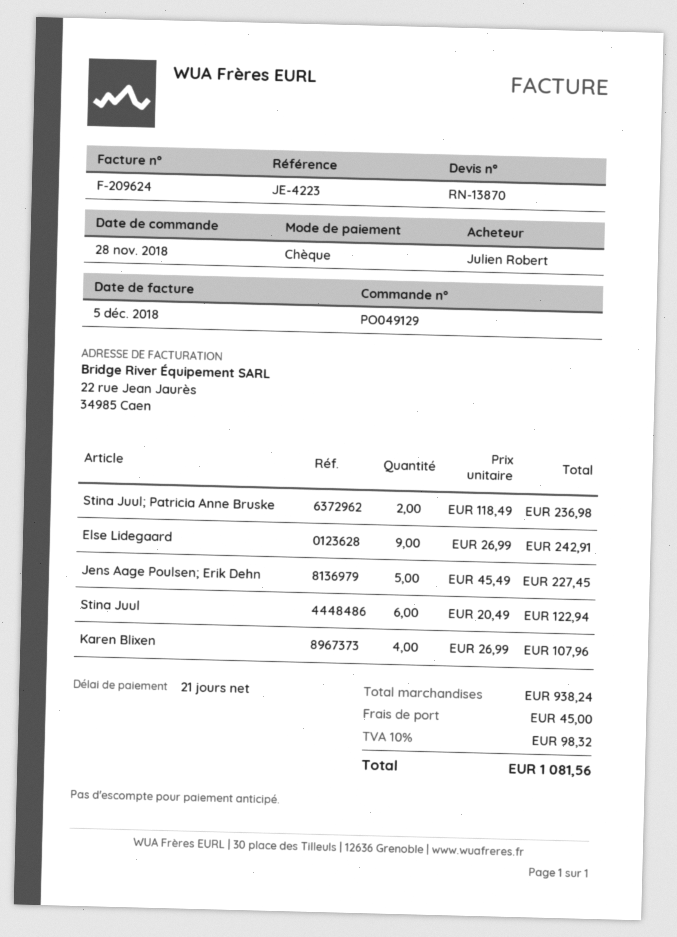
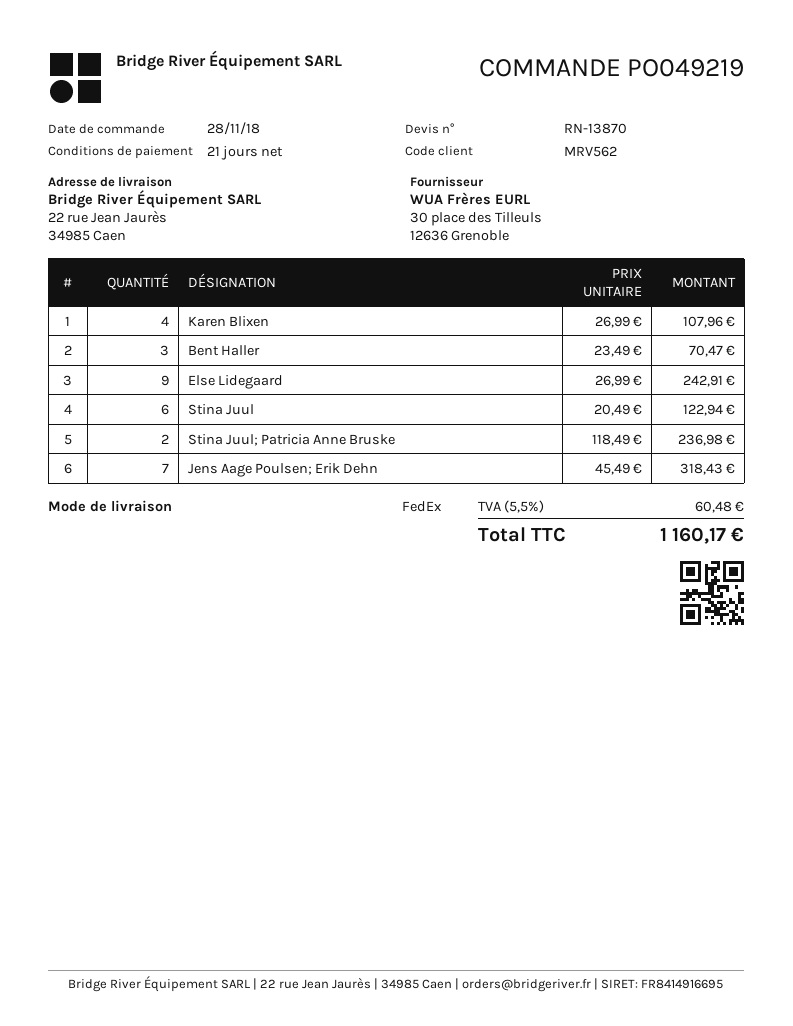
order number: PO049129 -> PO049219
Jens Aage Poulsen; Erik Dehn: 5 x 45.49 = 227.45 -> 7 x 45.49 = 318.43
Bent Haller: none -> 3 x 23.49 = 70.47
shipping: 45.00 -> none
tax: 10% = 98.32 -> 5.5% = 60.48
total: 1081.56 -> 1160.17

